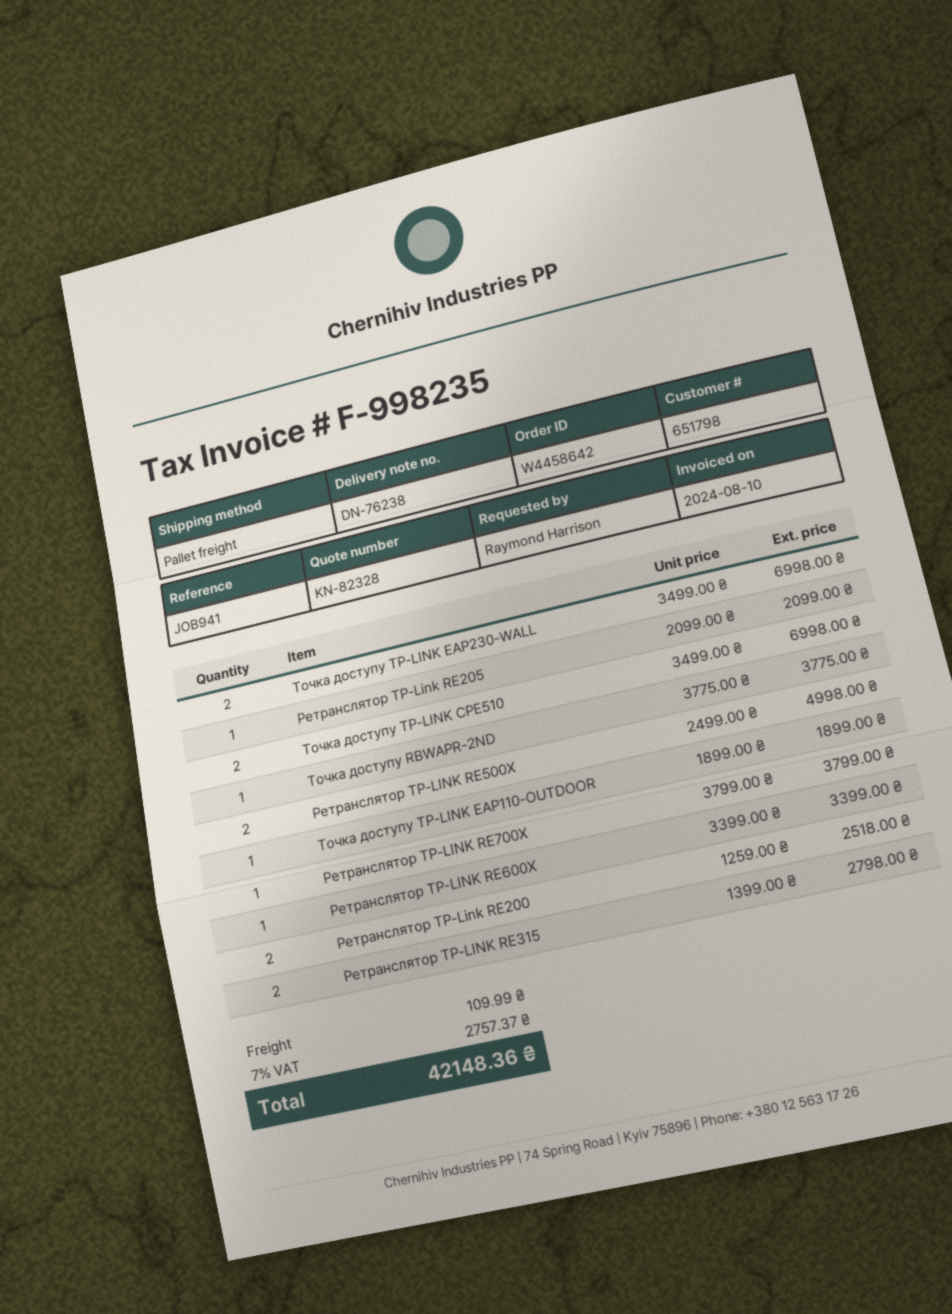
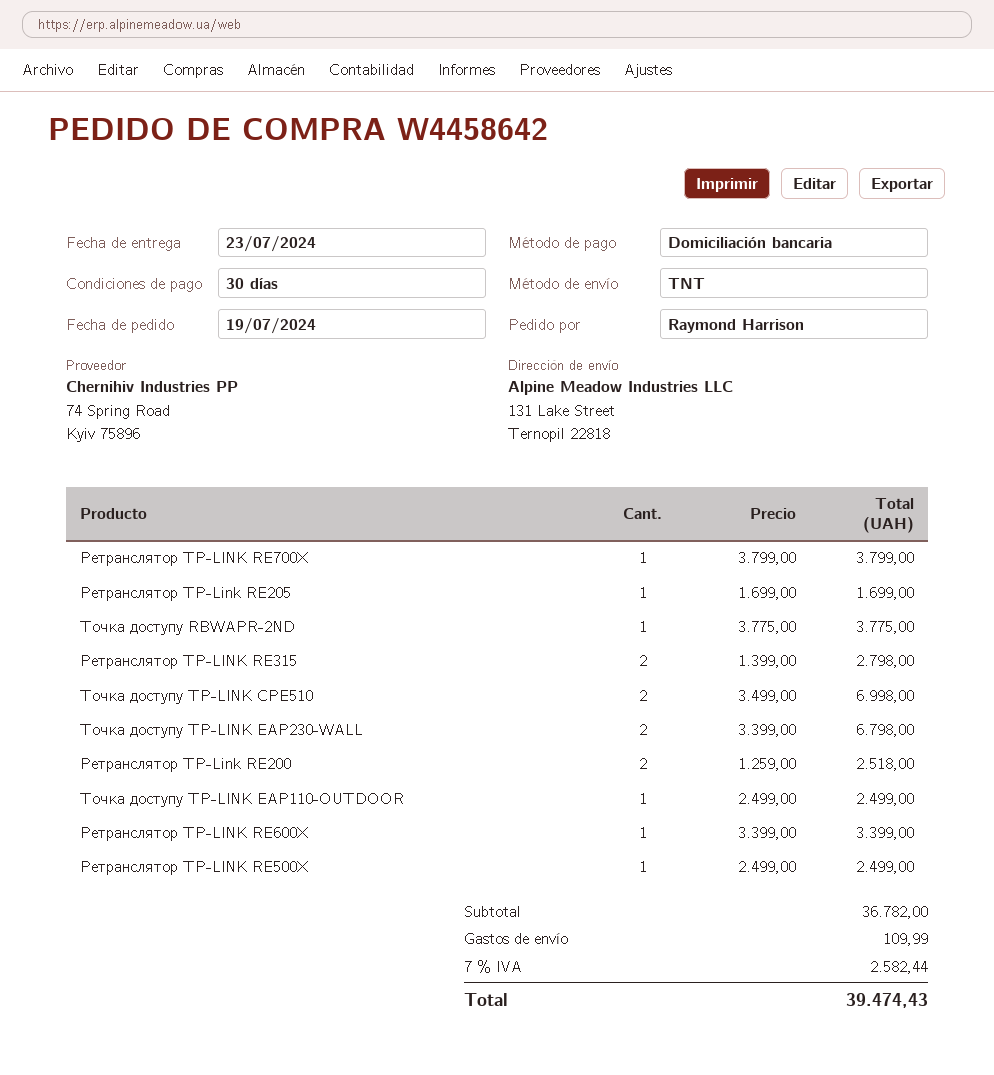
shipping method: pallet freight -> TNT
Точка доступу TP-LINK EAP230-WALL: 2 x 3499.00 = 6998.00 -> 2 x 3399.00 = 6798.00
Ретранслятор TP-Link RE205: 1 x 2099.00 = 2099.00 -> 1 x 1699.00 = 1699.00
Ретранслятор TP-LINK RE500X: 2 x 2499.00 = 4998.00 -> 1 x 2499.00 = 2499.00
Точка доступу TP-LINK EAP110-OUTDOOR: 1 x 1899.00 = 1899.00 -> 1 x 2499.00 = 2499.00
tax: 7% = 2757.37 -> 7% = 2582.44
total: 42148.36 -> 39474.43

